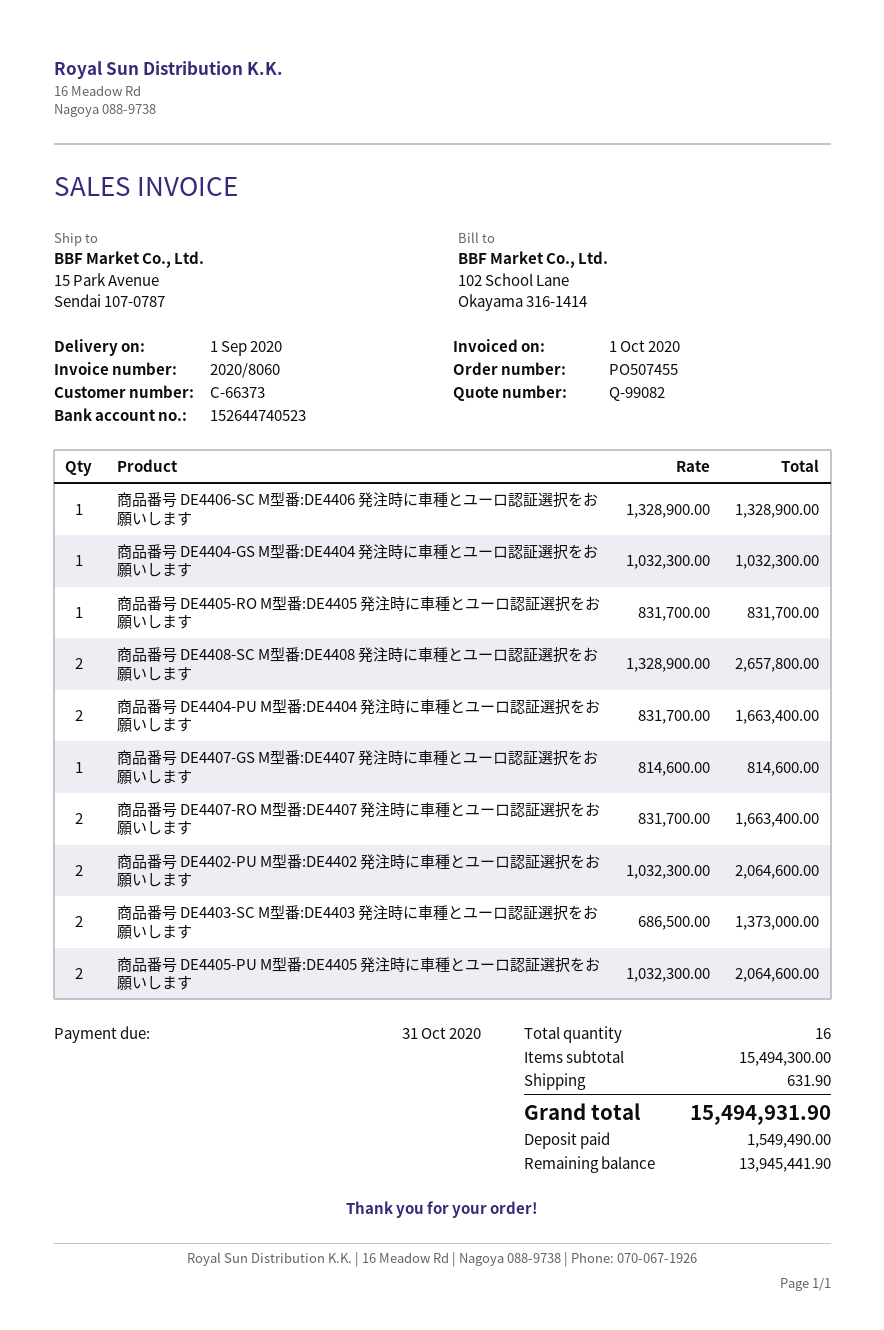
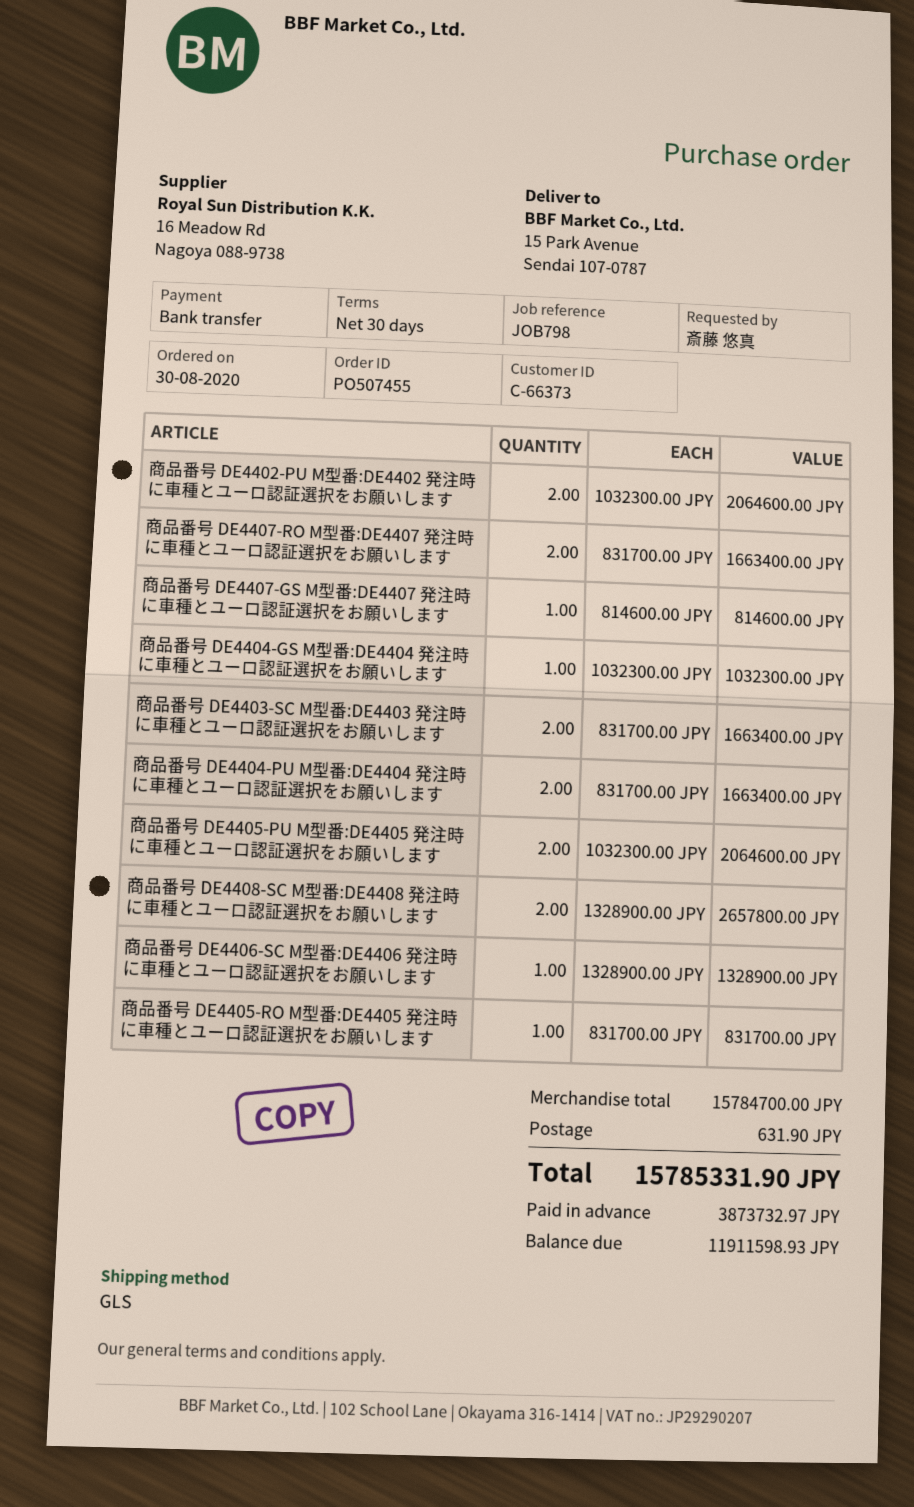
商品番号 DE4403-SC M型番:DE4403 発注時に車種とユーロ認証選択をお願いします: 2 x 686500.00 = 1373000.00 -> 2 x 831700.00 = 1663400.00
subtotal: 15494300.00 -> 15784700.00
total: 15494931.90 -> 15785331.90
deposit: 1549490.00 -> 3873732.97
balance: 13945441.90 -> 11911598.93

